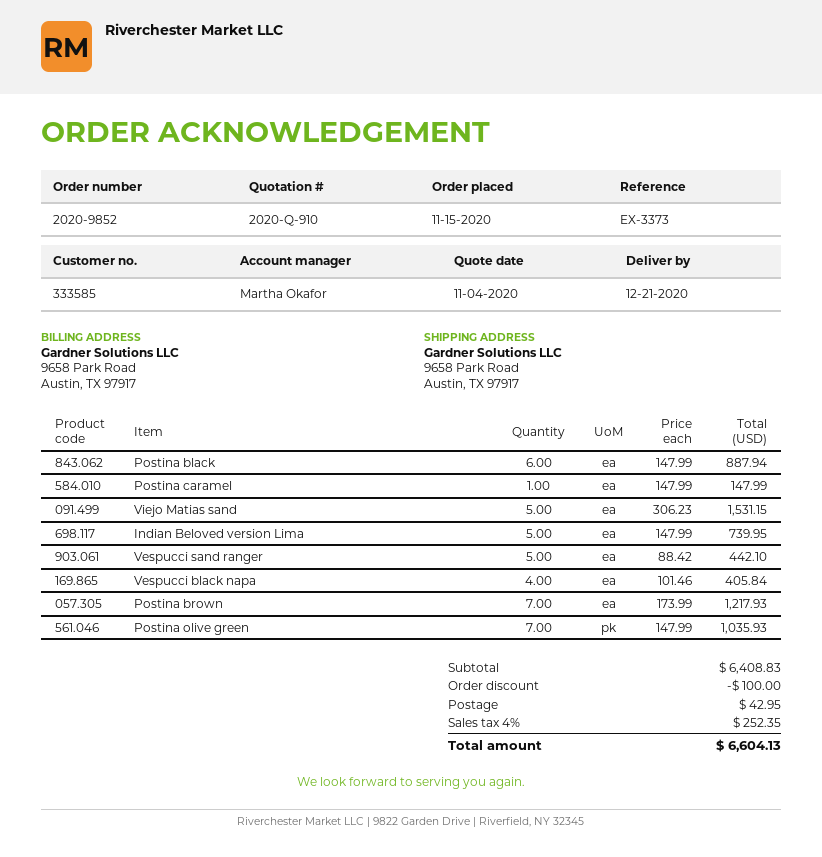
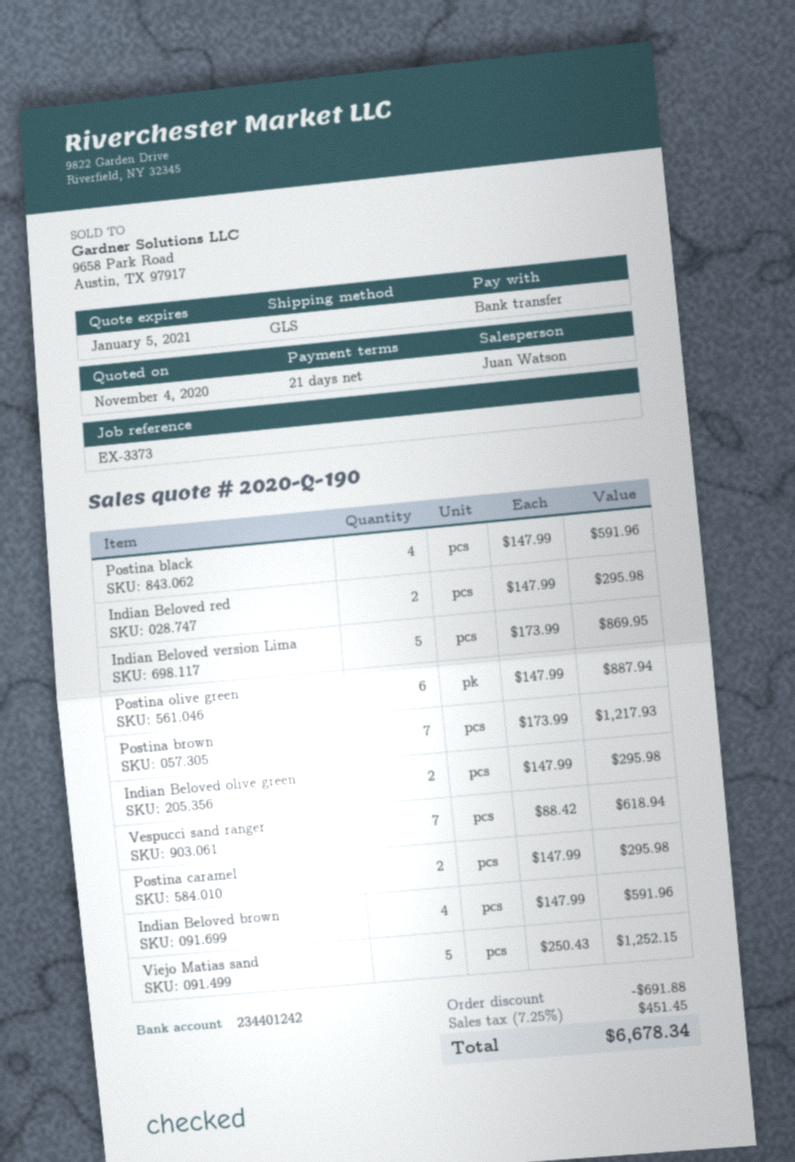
quote number: 2020-Q-910 -> 2020-Q-190
sales rep: Martha Okafor -> Juan Watson
Postina black: 6 x 147.99 = 887.94 -> 4 x 147.99 = 591.96
Postina caramel: 1 x 147.99 = 147.99 -> 2 x 147.99 = 295.98
Viejo Matias sand: 5 x 306.23 = 1531.15 -> 5 x 250.43 = 1252.15
Indian Beloved version Lima: 5 x 147.99 = 739.95 -> 5 x 173.99 = 869.95
Vespucci sand ranger: 5 x 88.42 = 442.10 -> 7 x 88.42 = 618.94
Vespucci black napa: 4 x 101.46 = 405.84 -> none
Postina olive green: 7 x 147.99 = 1035.93 -> 6 x 147.99 = 887.94
Indian Beloved red: none -> 2 x 147.99 = 295.98
Indian Beloved olive green: none -> 2 x 147.99 = 295.98
Indian Beloved brown: none -> 4 x 147.99 = 591.96
discount: 100.00 -> 691.88
shipping: 42.95 -> none
tax: 4% = 252.35 -> 7.25% = 451.45
total: 6604.13 -> 6678.34

